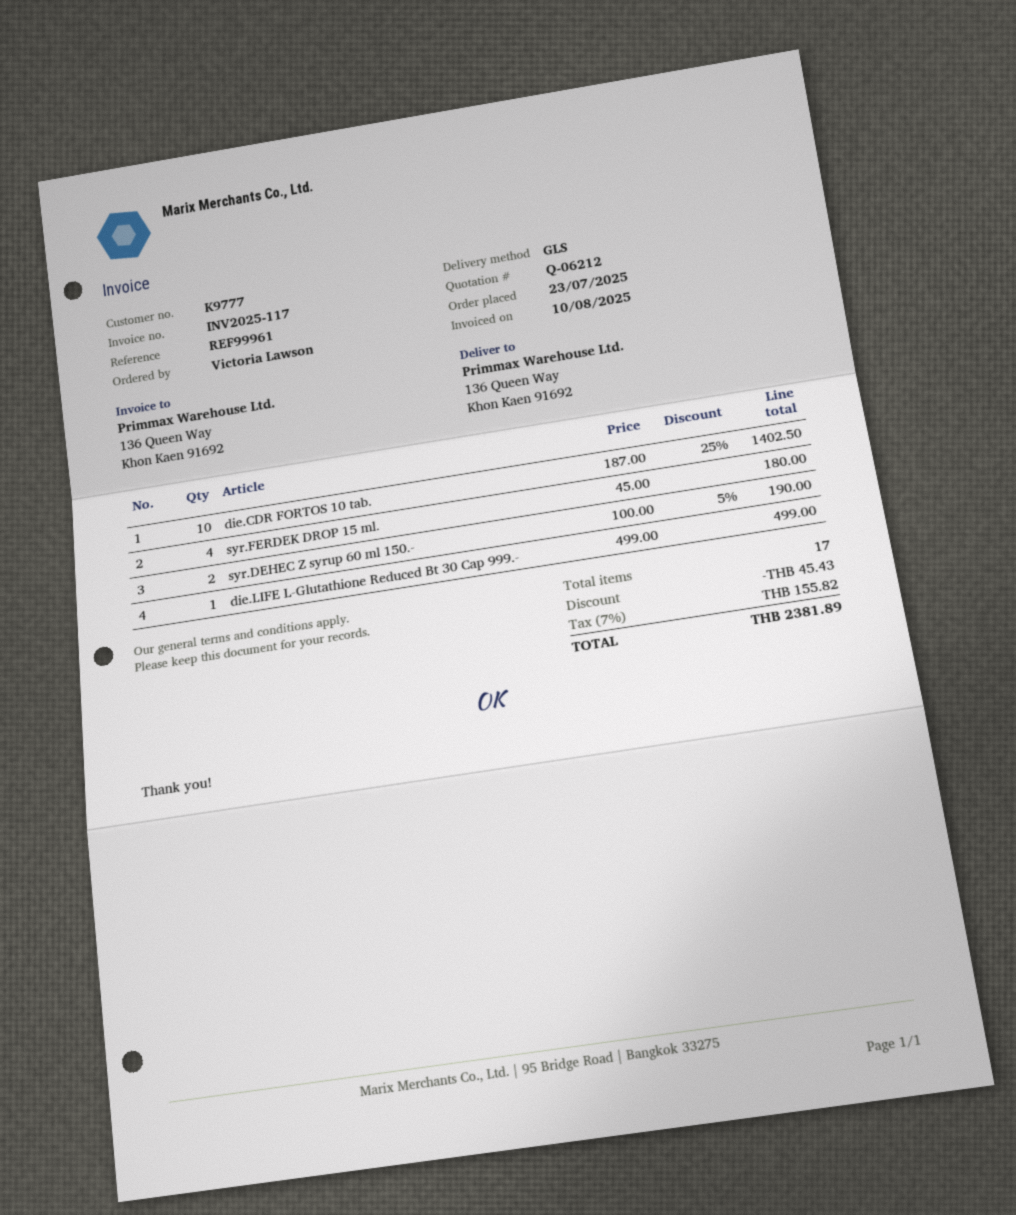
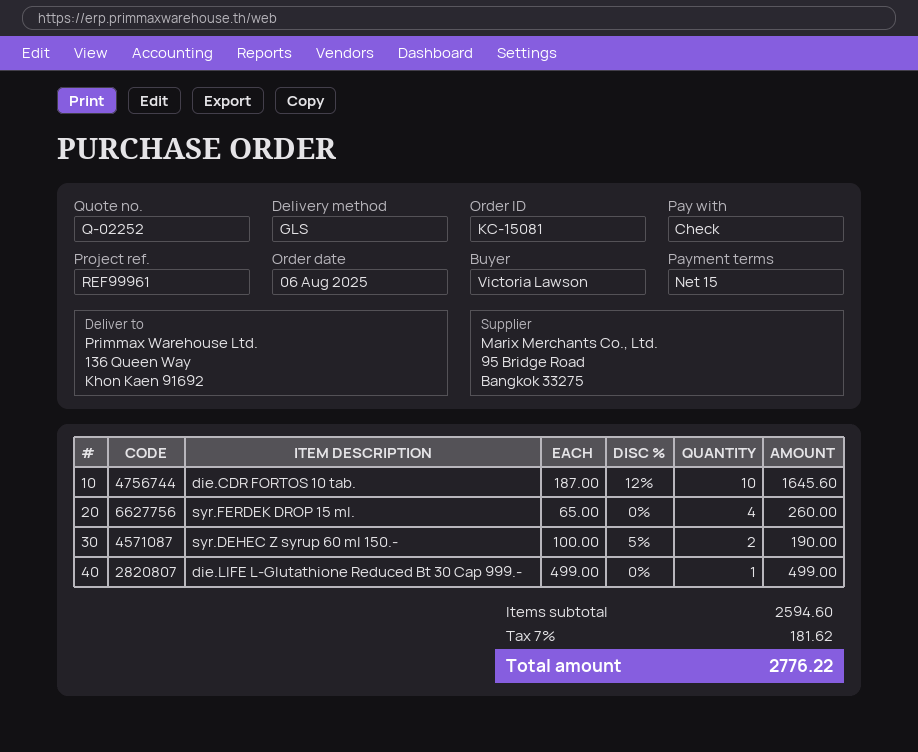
quote number: Q-06212 -> Q-02252
order date: 2025-07-23 -> 2025-08-06
die.CDR FORTOS 10 tab.: 10 x 187.00 - 25% = 1402.50 -> 10 x 187.00 - 12% = 1645.60
syr.FERDEK DROP 15 ml.: 4 x 45.00 = 180.00 -> 4 x 65.00 = 260.00
discount: 45.43 -> none
tax: 7% = 155.82 -> 7% = 181.62
total: 2381.89 -> 2776.22

